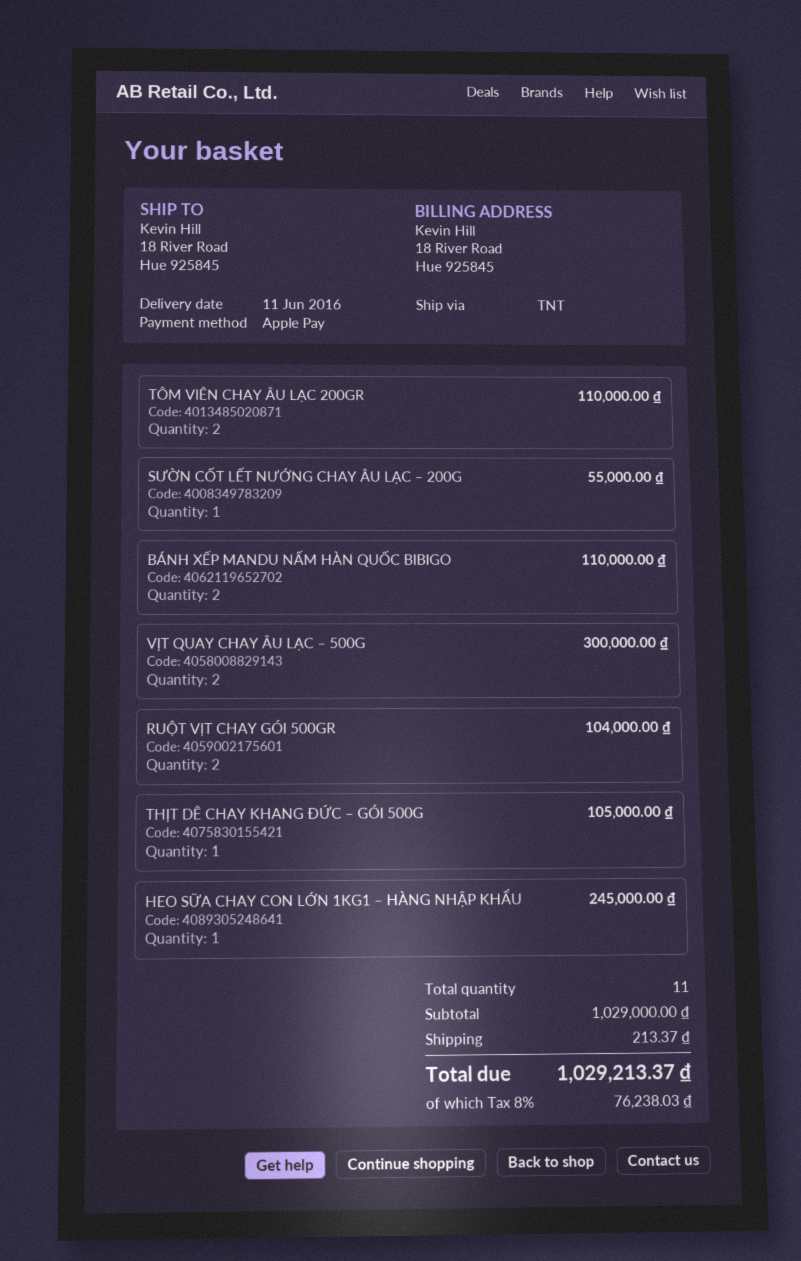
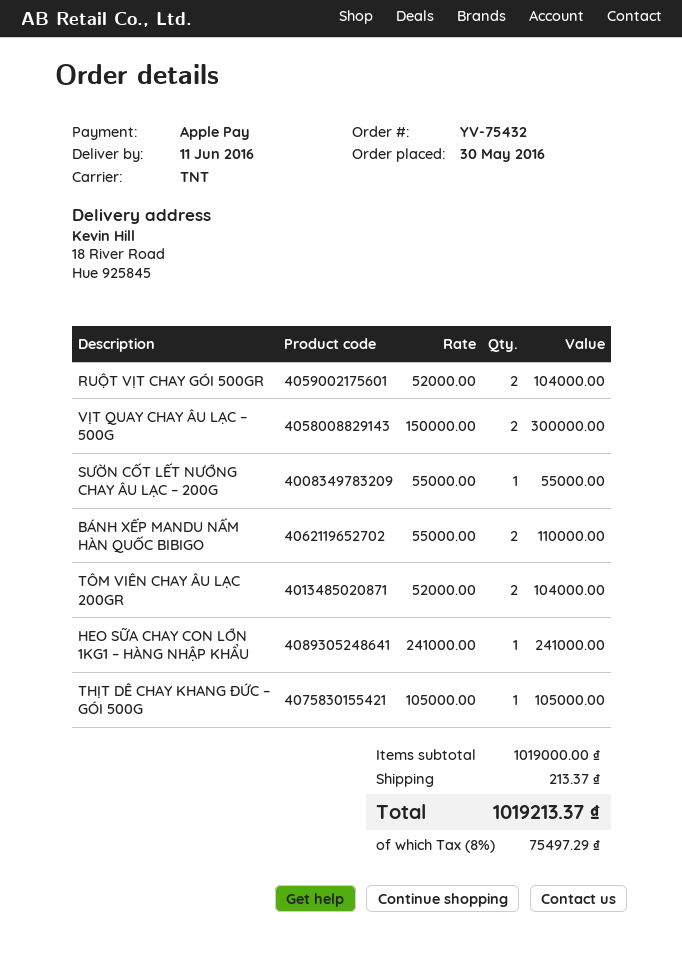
TÔM VIÊN CHAY ÂU LẠC 200GR: 2 for 110000.00 -> 2 for 104000.00
HEO SỮA CHAY CON LỚN 1KG1 – HÀNG NHẬP KHẨU: 1 for 245000.00 -> 1 for 241000.00
subtotal: 1029000.00 -> 1019000.00
tax: 8% = 76238.03 -> 8% = 75497.29
total: 1029213.37 -> 1019213.37

